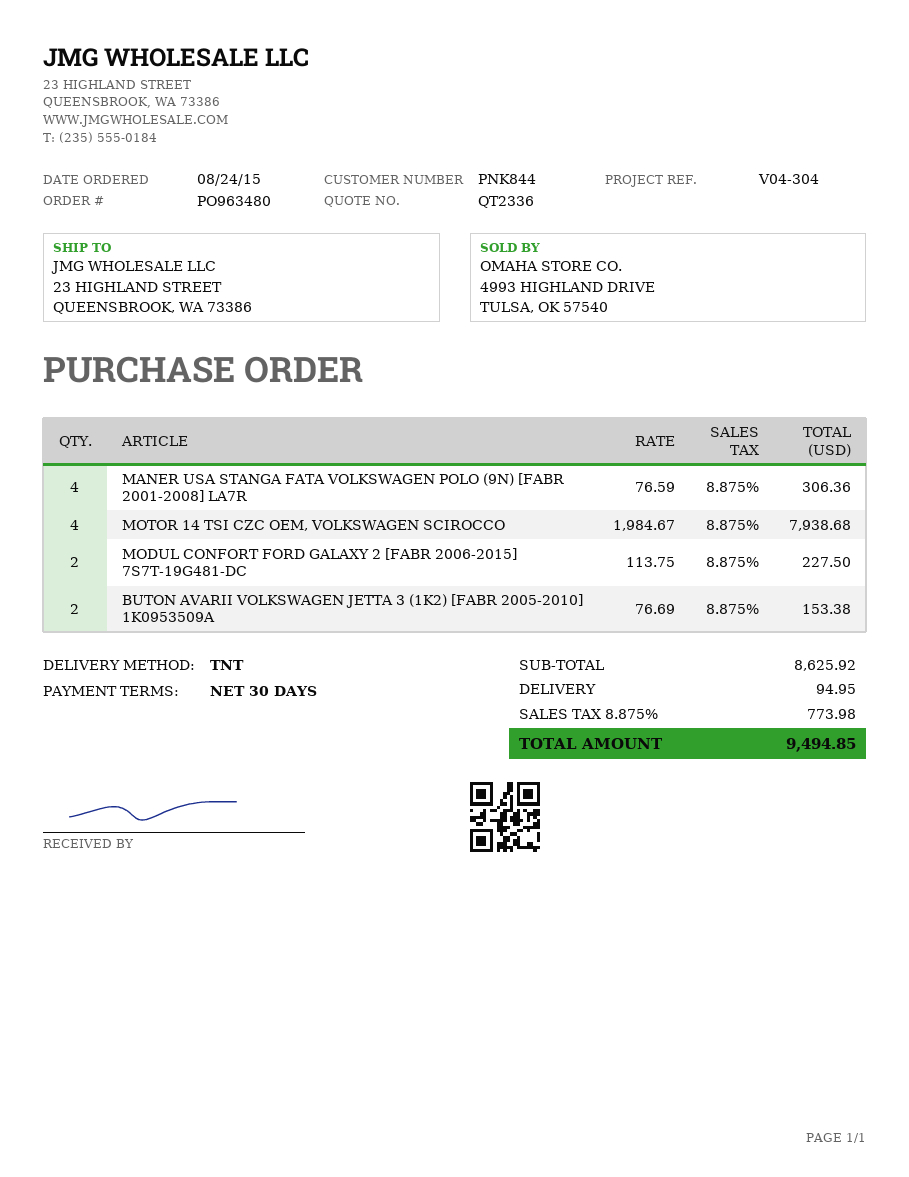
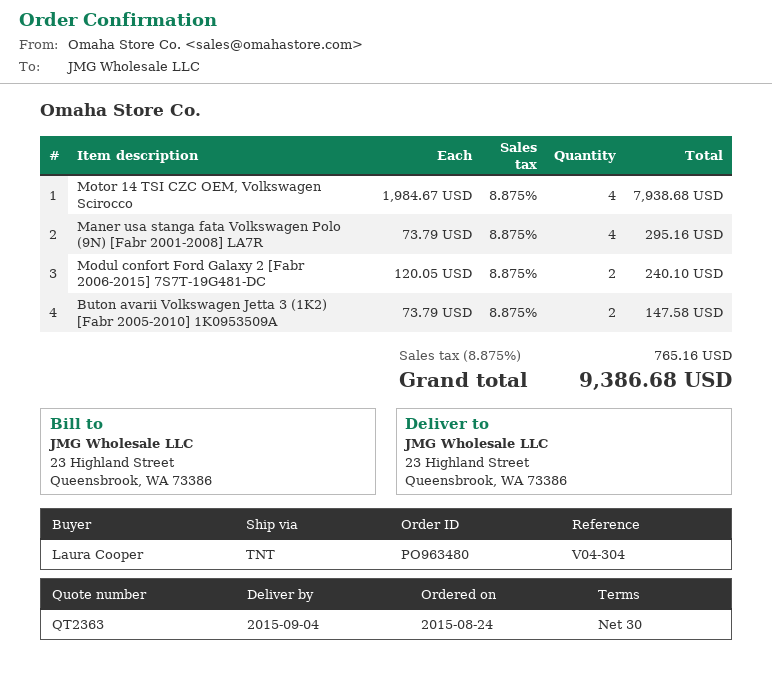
quote number: QT2336 -> QT2363
MANER USA STANGA FATA VOLKSWAGEN POLO (9N) [FABR 2001-2008] LA7R: 4 x 76.59 = 306.36 -> 4 x 73.79 = 295.16
MODUL CONFORT FORD GALAXY 2 [FABR 2006-2015] 7S7T-19G481-DC: 2 x 113.75 = 227.50 -> 2 x 120.05 = 240.10
BUTON AVARII VOLKSWAGEN JETTA 3 (1K2) [FABR 2005-2010] 1K0953509A: 2 x 76.69 = 153.38 -> 2 x 73.79 = 147.58
shipping: 94.95 -> none
tax: 8.875% = 773.98 -> 8.875% = 765.16
total: 9494.85 -> 9386.68

